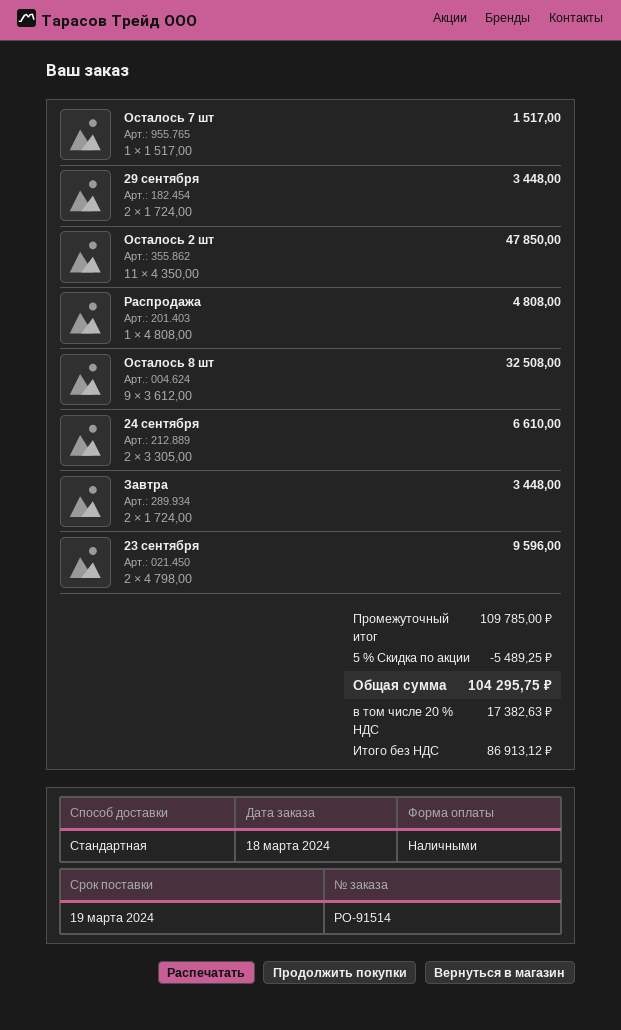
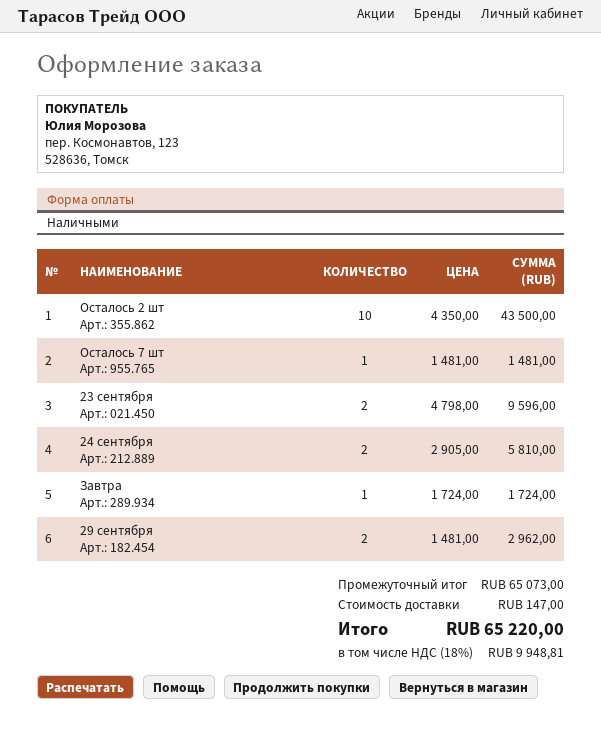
Осталось 7 шт: 1 x 1517.00 = 1517.00 -> 1 x 1481.00 = 1481.00
29 сентября: 2 x 1724.00 = 3448.00 -> 2 x 1481.00 = 2962.00
Осталось 2 шт: 11 x 4350.00 = 47850.00 -> 10 x 4350.00 = 43500.00
Распродажа: 1 x 4808.00 = 4808.00 -> none
Осталось 8 шт: 9 x 3612.00 = 32508.00 -> none
24 сентября: 2 x 3305.00 = 6610.00 -> 2 x 2905.00 = 5810.00
Завтра: 2 x 1724.00 = 3448.00 -> 1 x 1724.00 = 1724.00
subtotal: 109785.00 -> 65073.00
discount: 5% = 5489.25 -> none
shipping: none -> 147.00
tax: 20% = 17382.63 -> 18% = 9948.81
total: 104295.75 -> 65220.00

